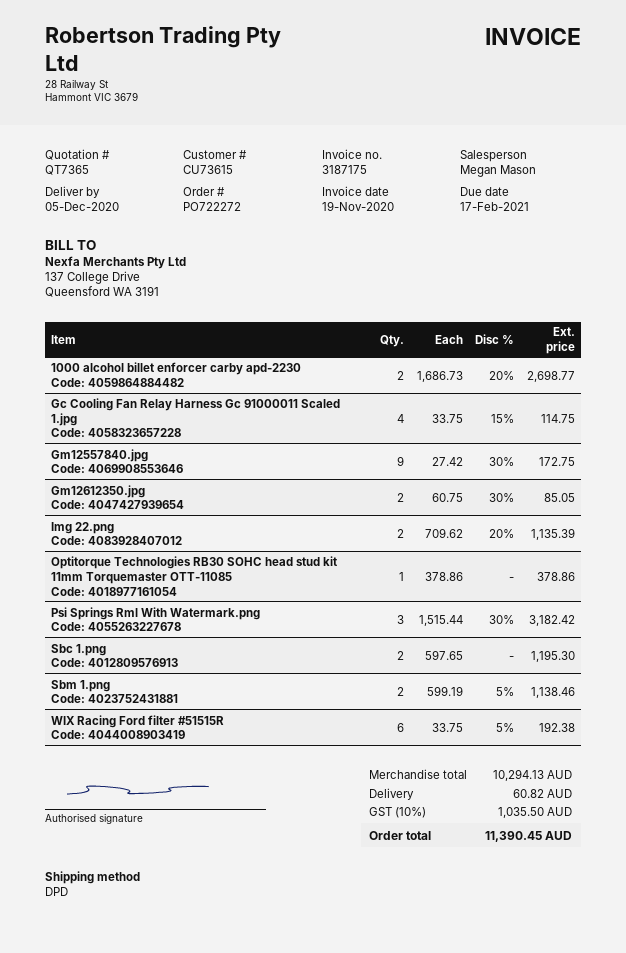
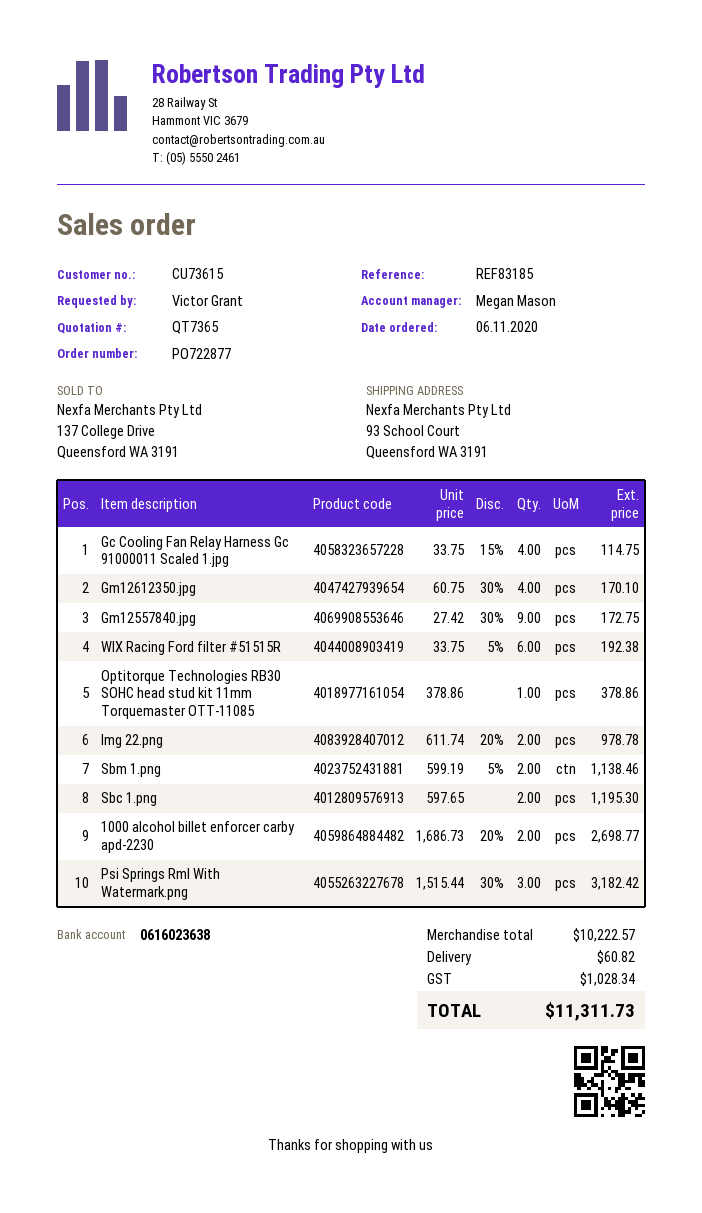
order number: PO722272 -> PO722877
Gm12612350.jpg: 2 x 60.75 - 30% = 85.05 -> 4 x 60.75 - 30% = 170.10
Img 22.png: 2 x 709.62 - 20% = 1135.39 -> 2 x 611.74 - 20% = 978.78
subtotal: 10294.13 -> 10222.57
tax: 1035.50 -> 1028.34
total: 11390.45 -> 11311.73

